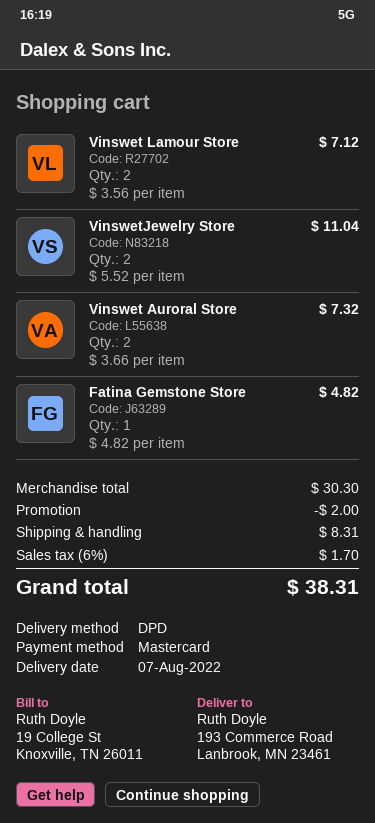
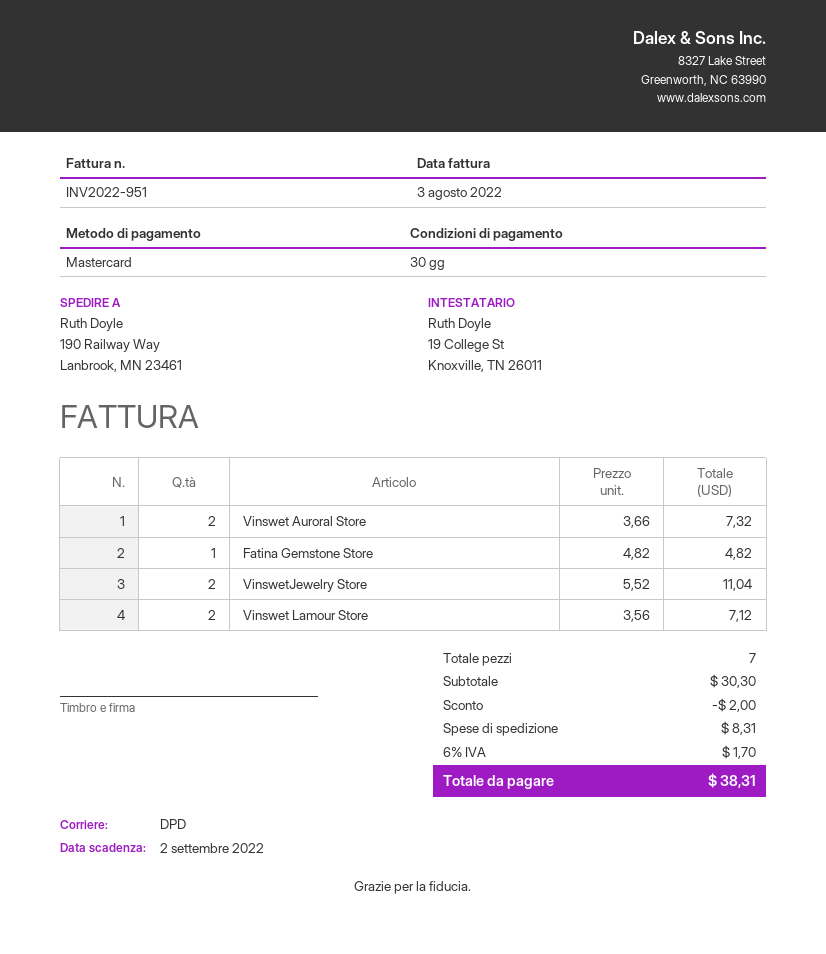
ship to: 193 Commerce Road, Lanbrook, MN 23461 -> 190 Railway Way, Lanbrook, MN 23461

